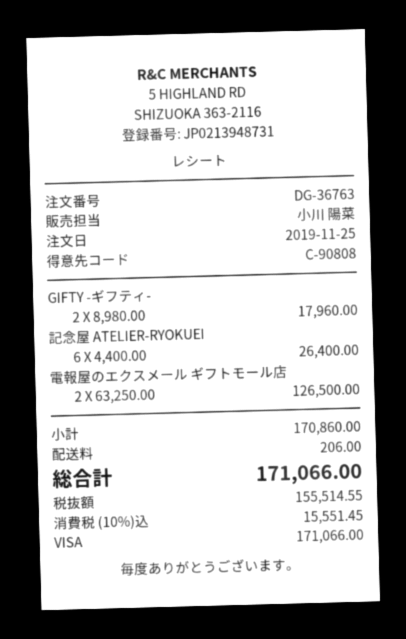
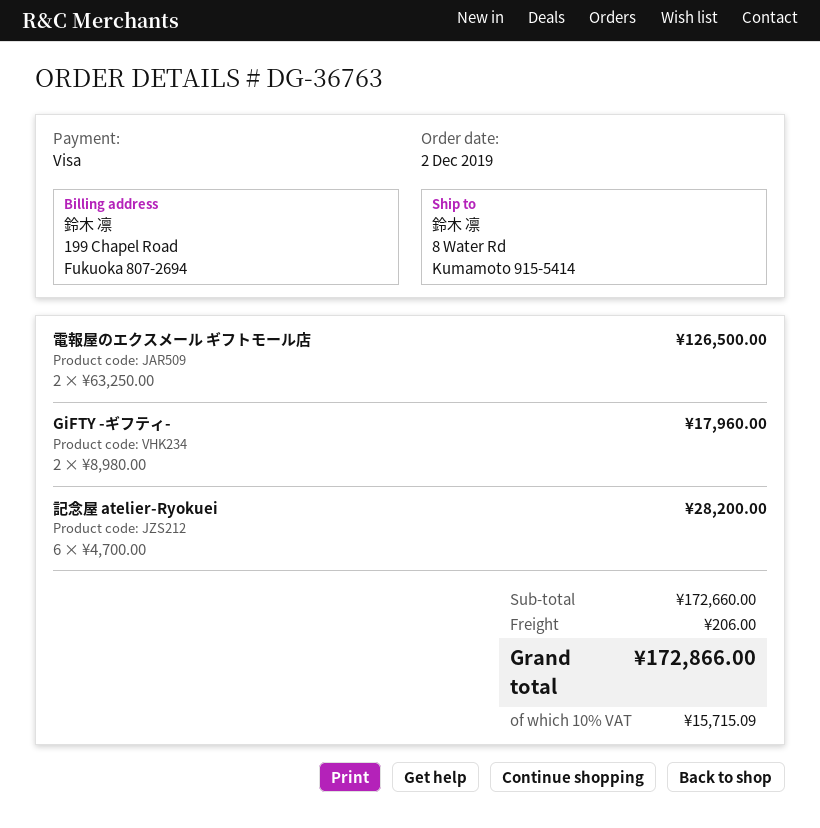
order date: 2019-11-25 -> 2019-12-02
記念屋 ATELIER-RYOKUEI: 6 x 4400.00 = 26400.00 -> 6 x 4700.00 = 28200.00
subtotal: 170860.00 -> 172660.00
tax: 10% = 15551.45 -> 10% = 15715.09
total: 171066.00 -> 172866.00

